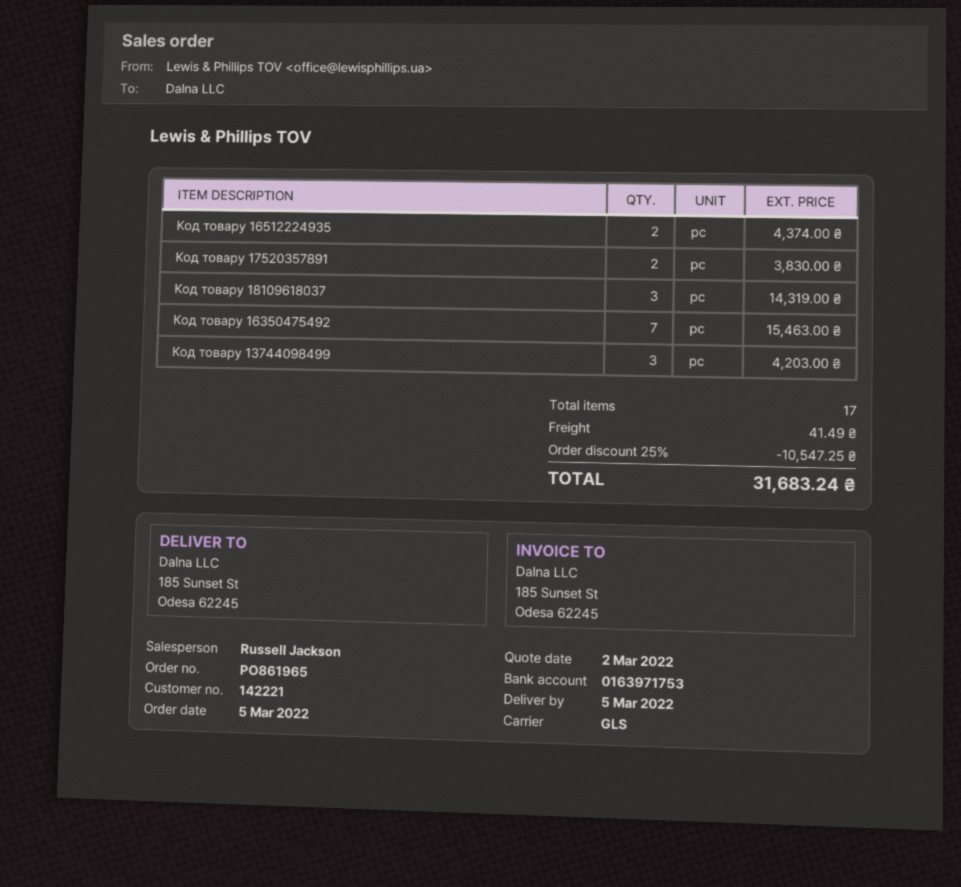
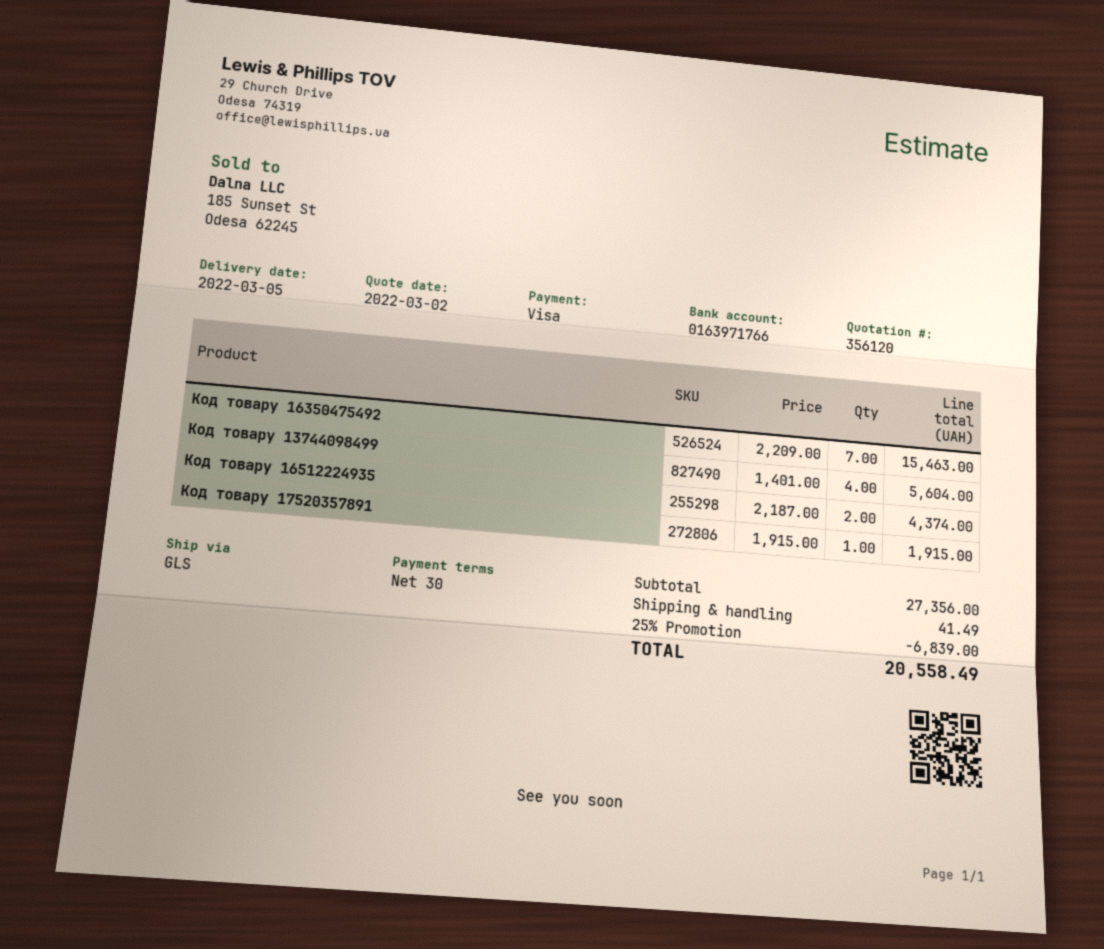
bank account: 0163971753 -> 0163971766
Код товару 17520357891: 2 for 3830.00 -> 1 for 1915.00
Код товару 18109618037: 3 for 14319.00 -> none
Код товару 13744098499: 3 for 4203.00 -> 4 for 5604.00
discount: 25% = 10547.25 -> 25% = 6839.00
total: 31683.24 -> 20558.49

